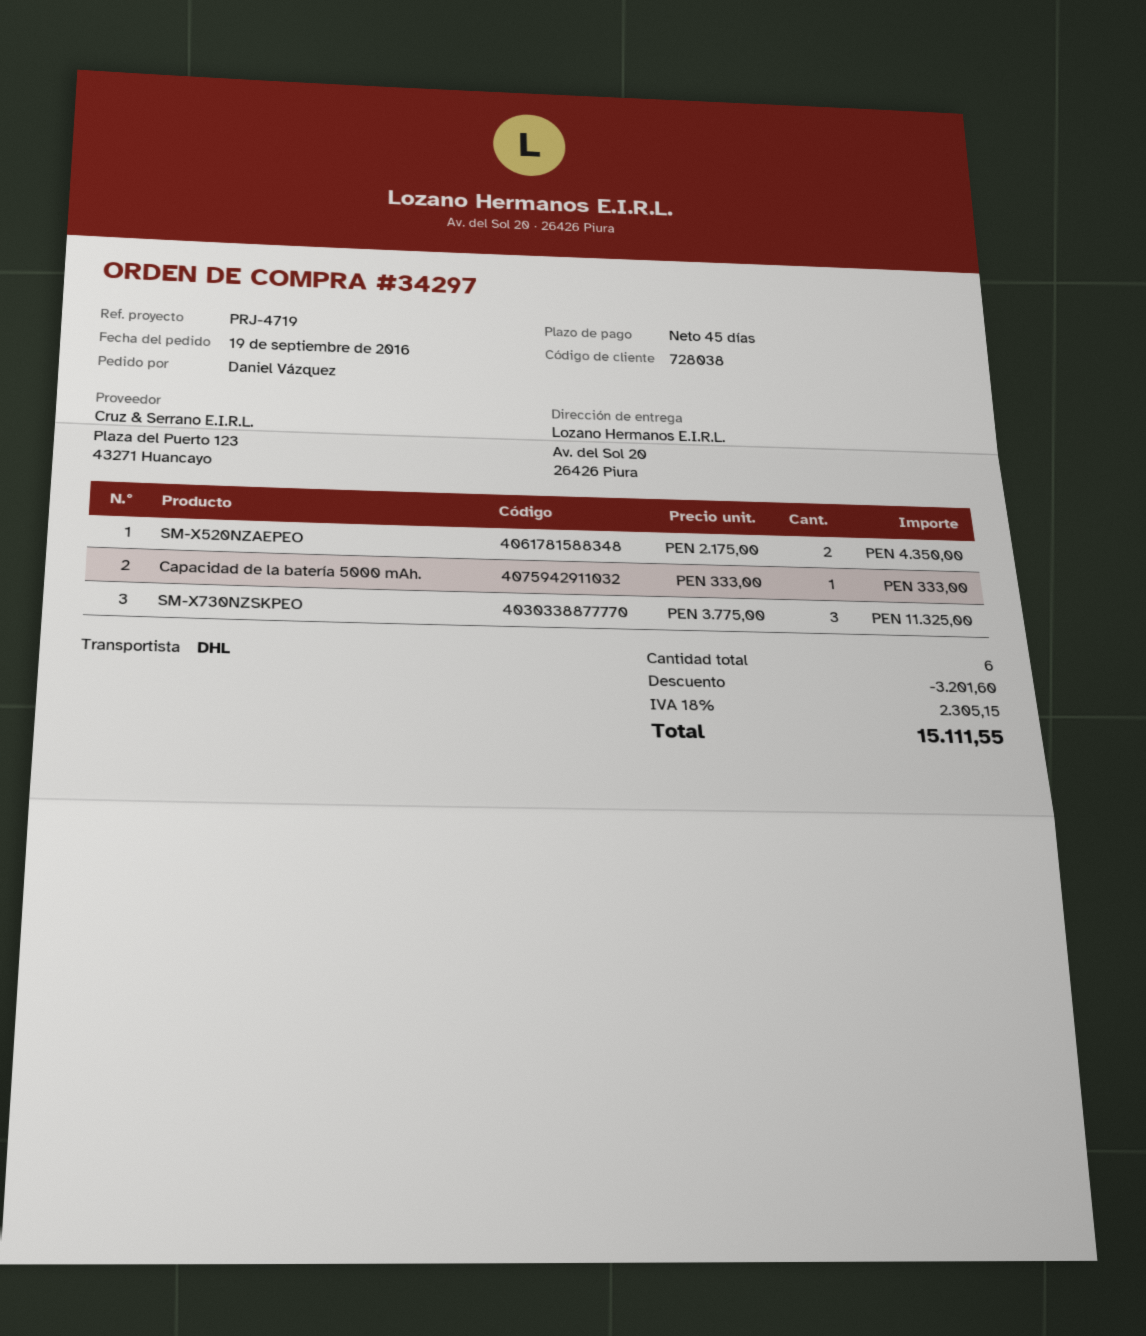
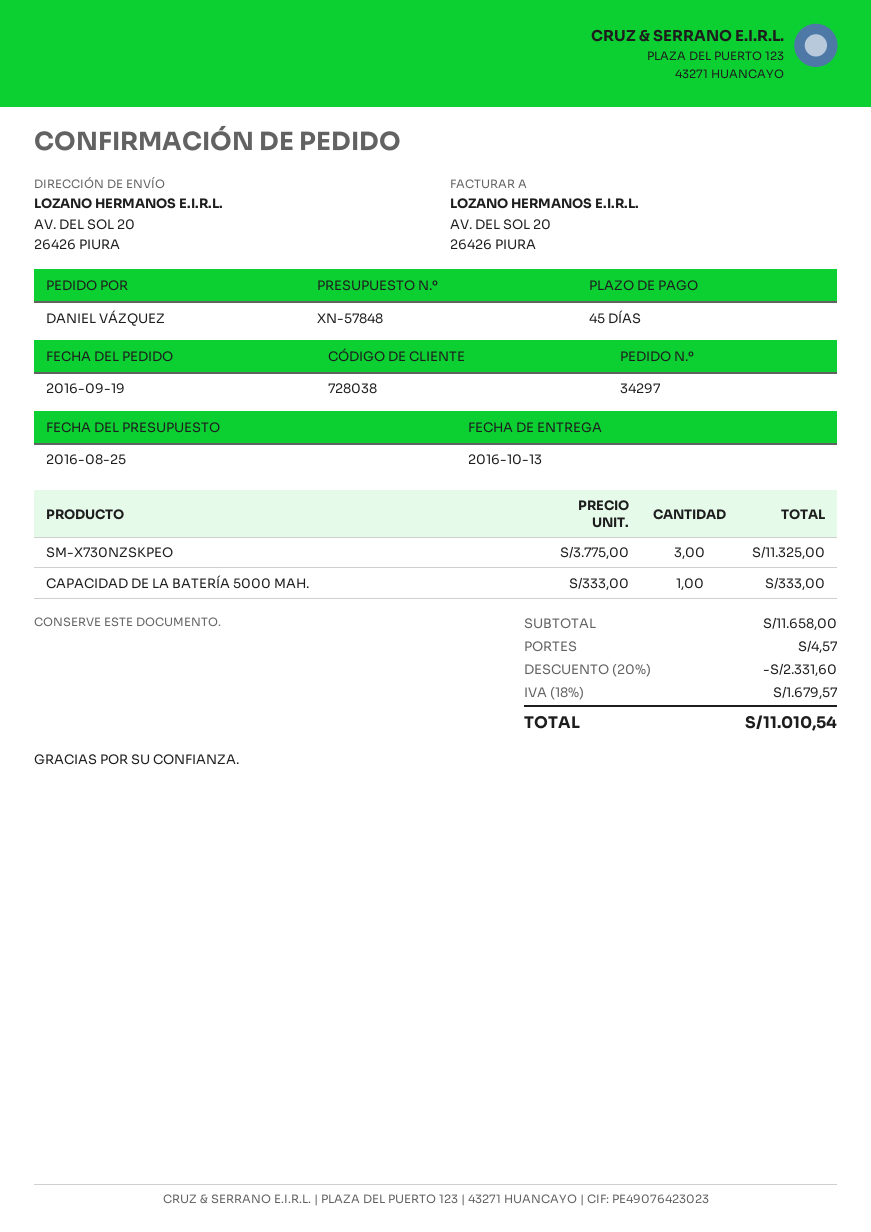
SM-X520NZAEPEO: 2 x 2175.00 = 4350.00 -> none
discount: 3201.60 -> 2331.60
shipping: none -> 4.57
tax: 18% = 2305.15 -> 18% = 1679.57
total: 15111.55 -> 11010.54

